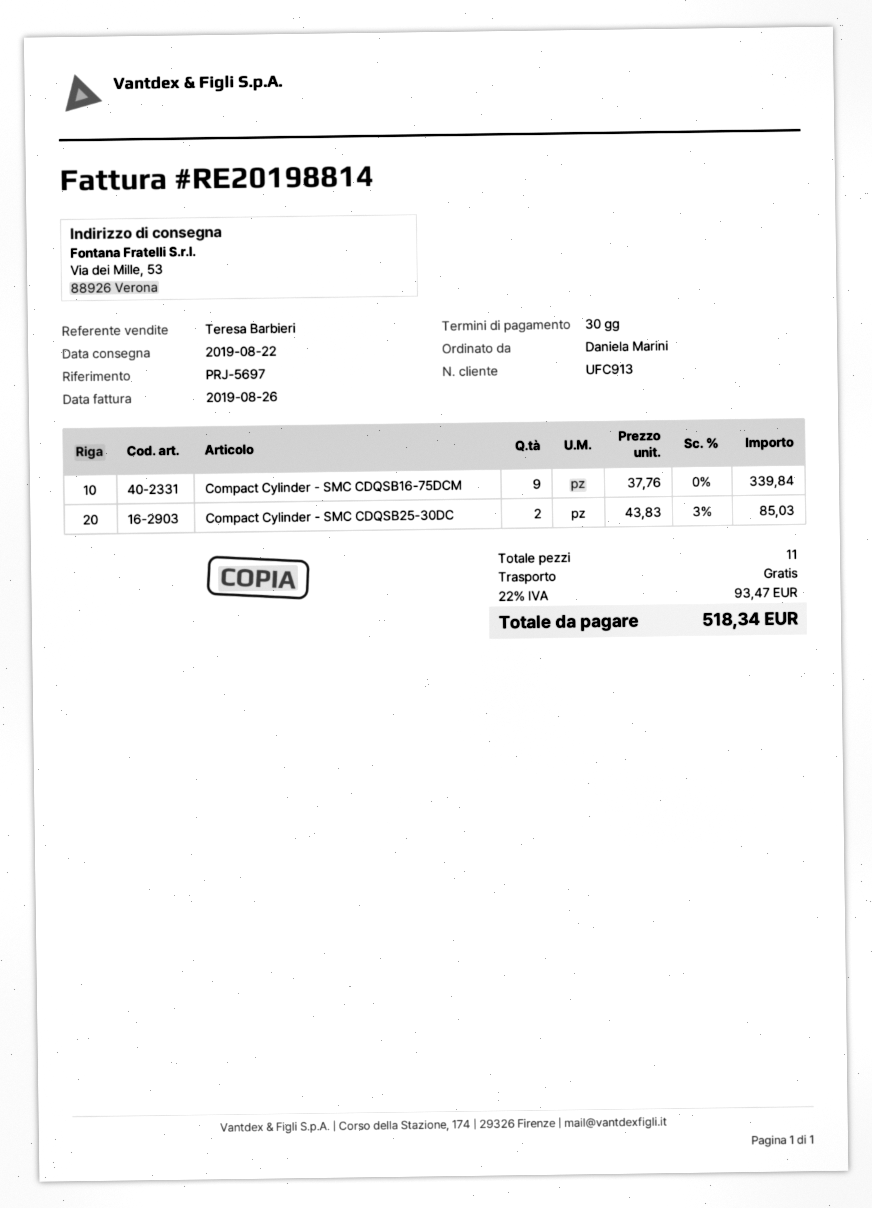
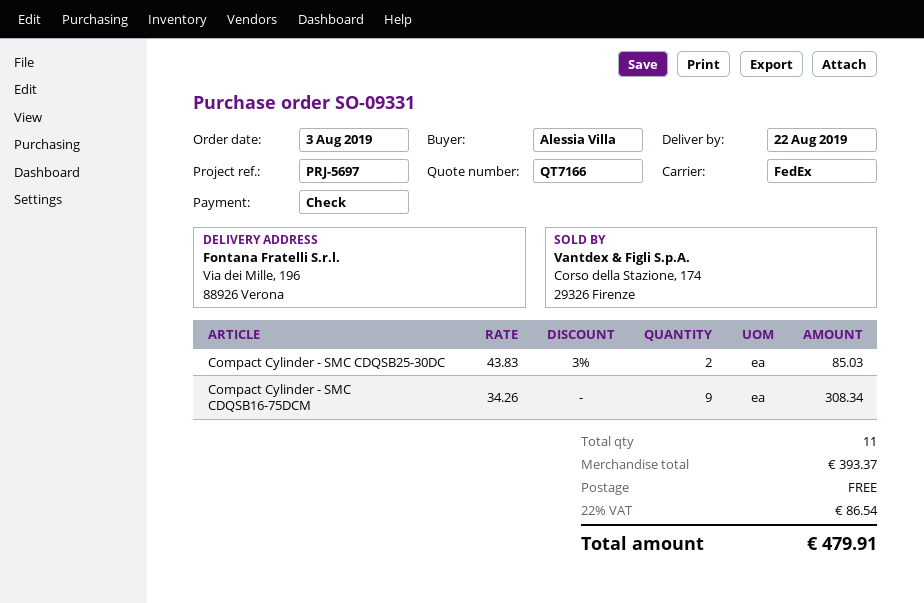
ordered by: Daniela Marini -> Alessia Villa
ship to: Via dei Mille, 53, 88926 Verona -> Via dei Mille, 196, 88926 Verona
Compact Cylinder - SMC CDQSB16-75DCM: 9 x 37.76 = 339.84 -> 9 x 34.26 = 308.34
tax: 22% = 93.47 -> 22% = 86.54
total: 518.34 -> 479.91

